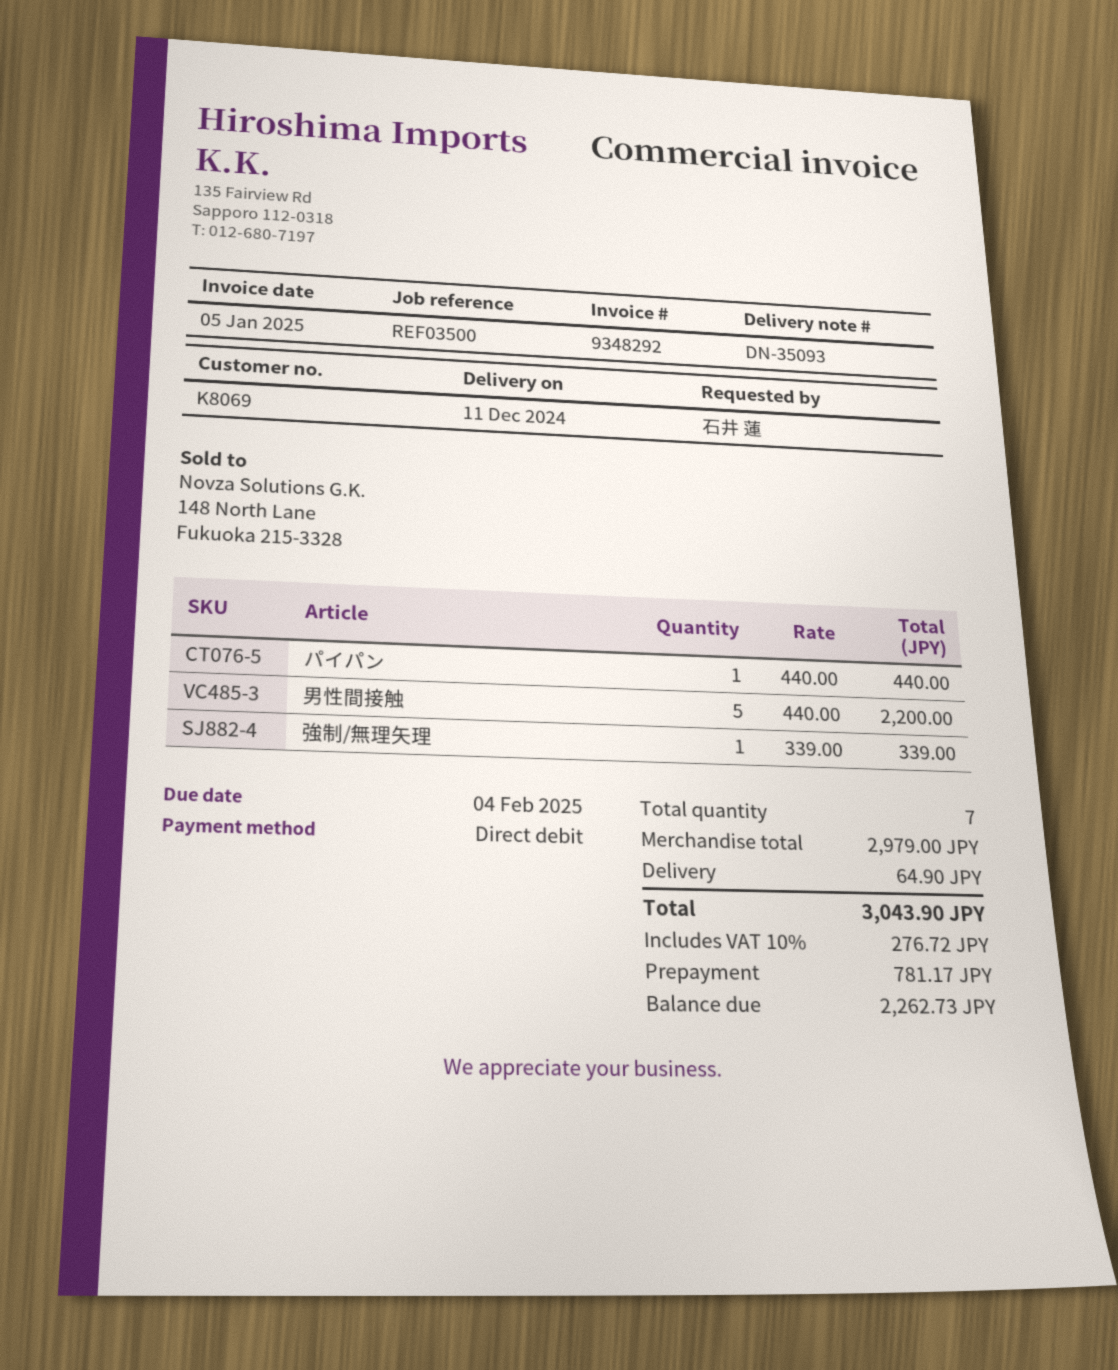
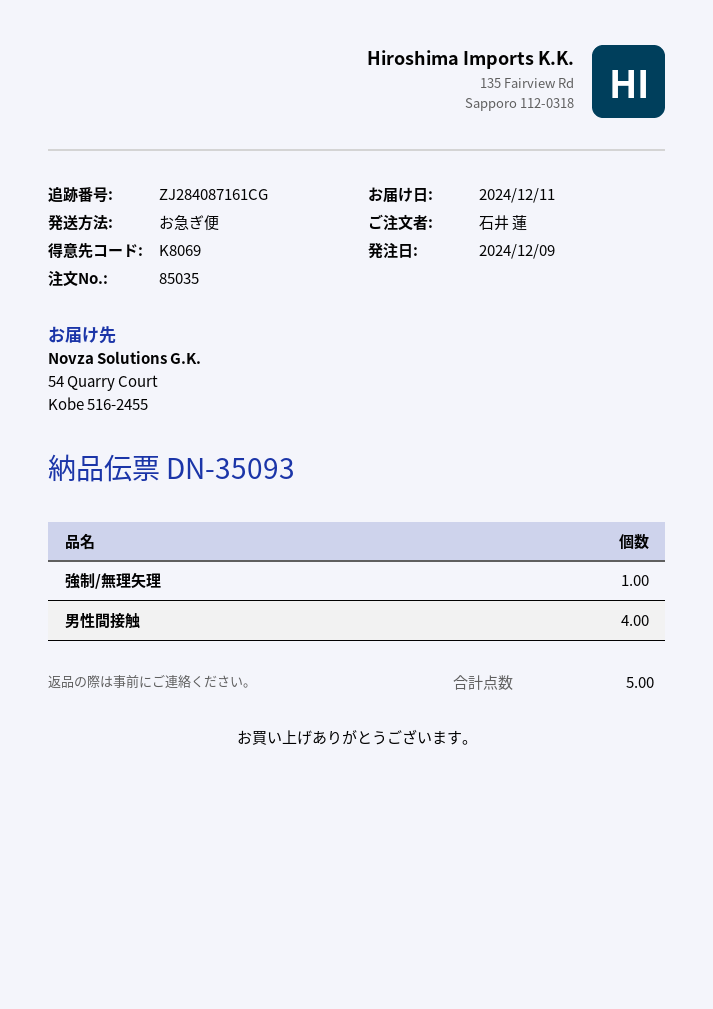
パイパン: 1 -> none
男性間接触: 5 -> 4
total quantity: 7 -> 5

